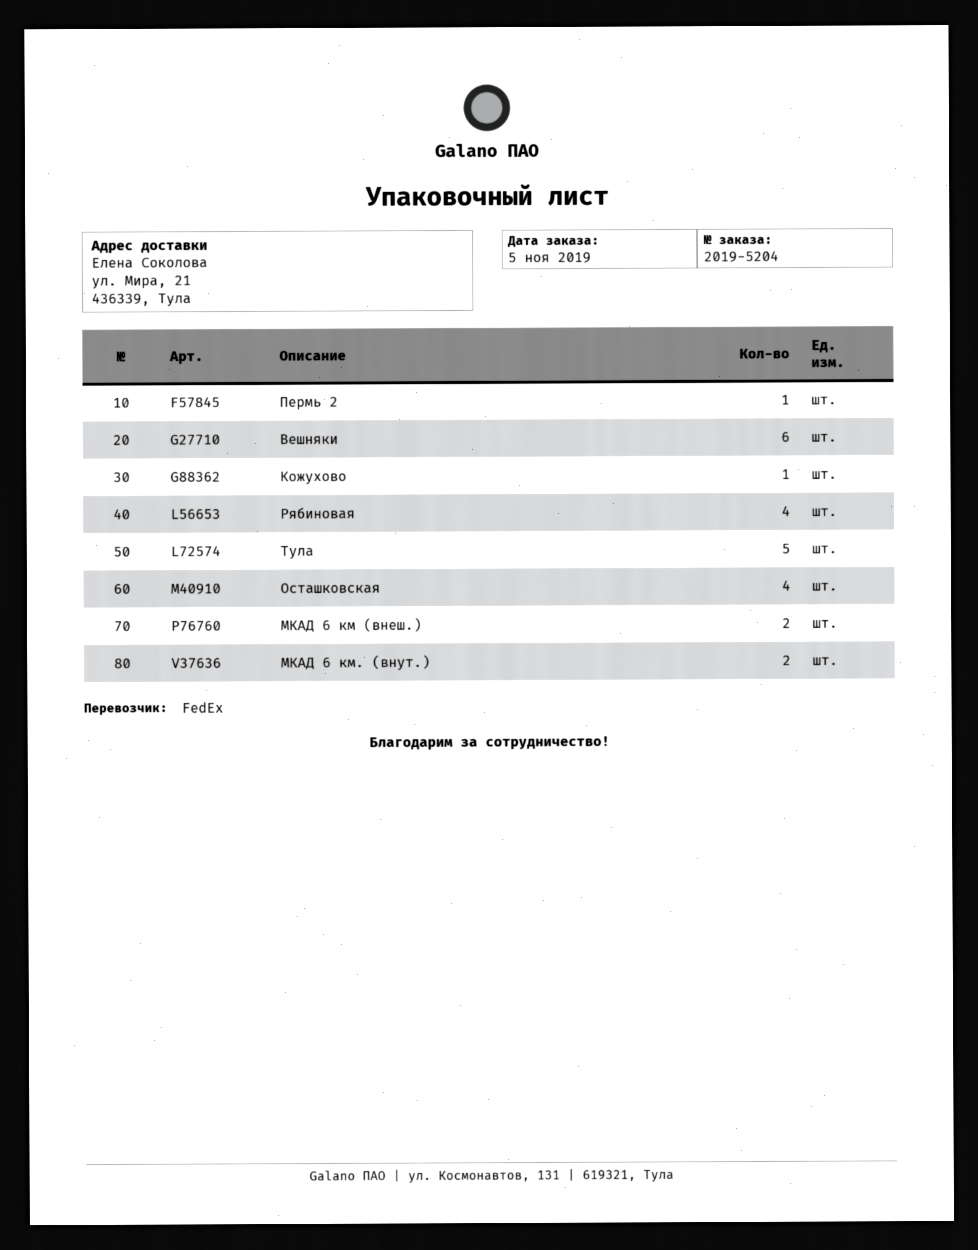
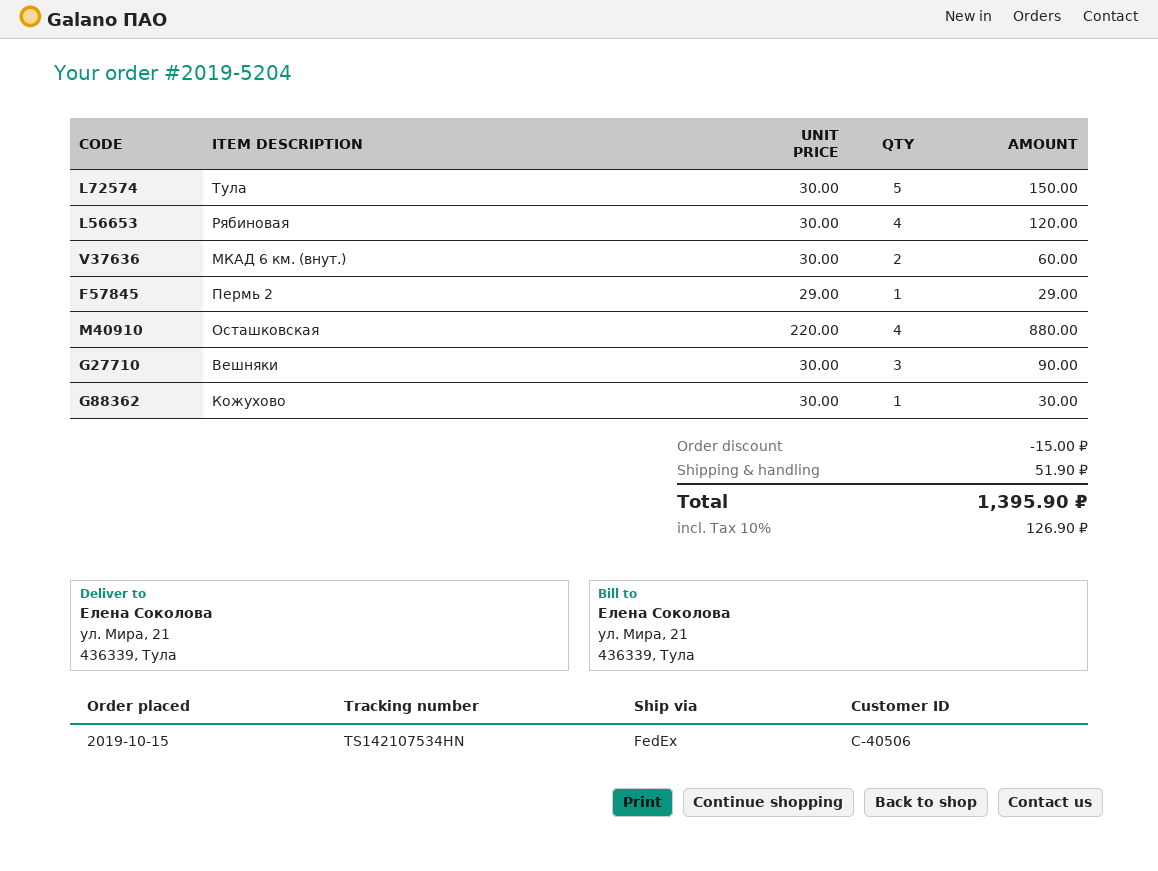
order date: 2019-11-05 -> 2019-10-15
Вешняки: 6 -> 3
МКАД 6 км (внеш.): 2 -> none

